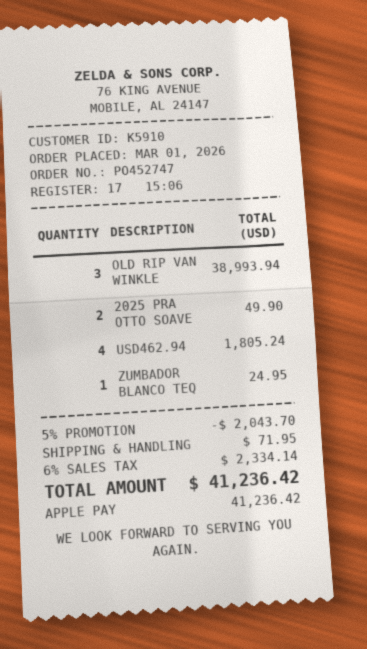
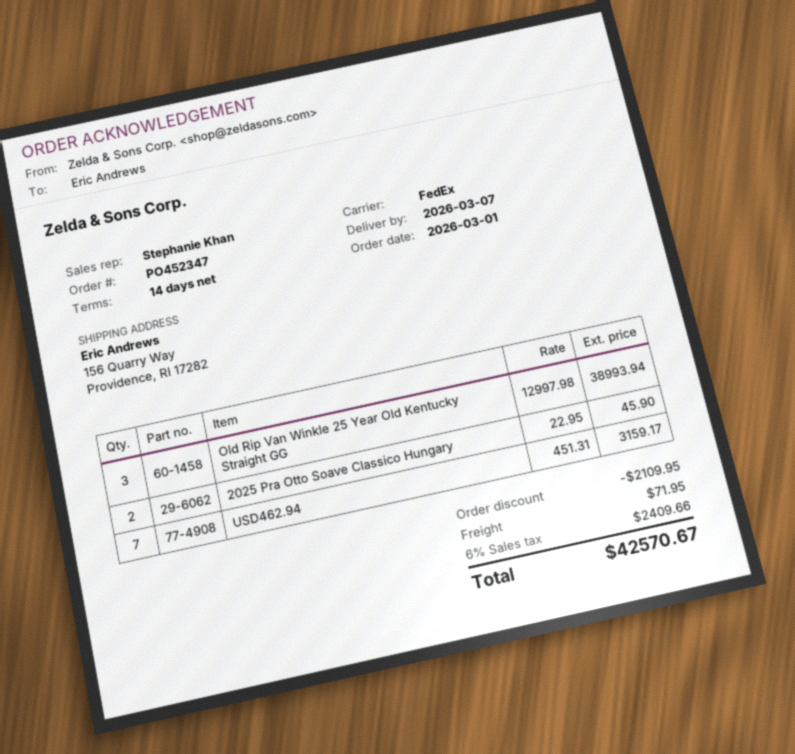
order number: PO452747 -> PO452347
2025 PRA OTTO SOAVE: 2 for 49.90 -> 2 for 45.90
USD462.94: 4 for 1805.24 -> 7 for 3159.17
ZUMBADOR BLANCO TEQ: 1 for 24.95 -> none
discount: 2043.70 -> 2109.95
tax: 6% = 2334.14 -> 6% = 2409.66
total: 41236.42 -> 42570.67

